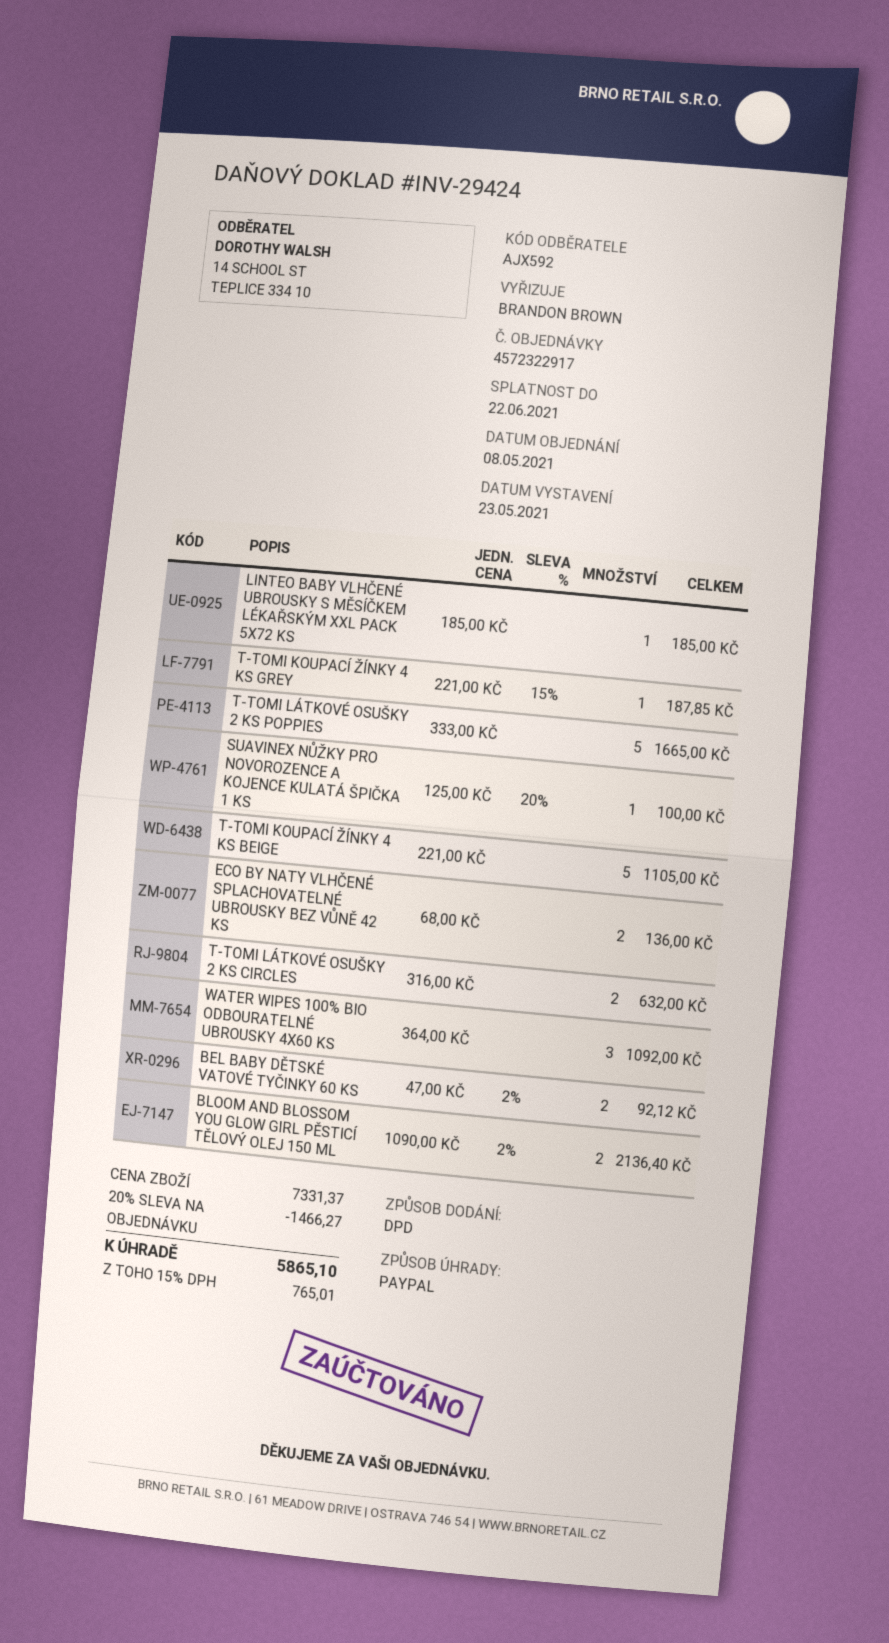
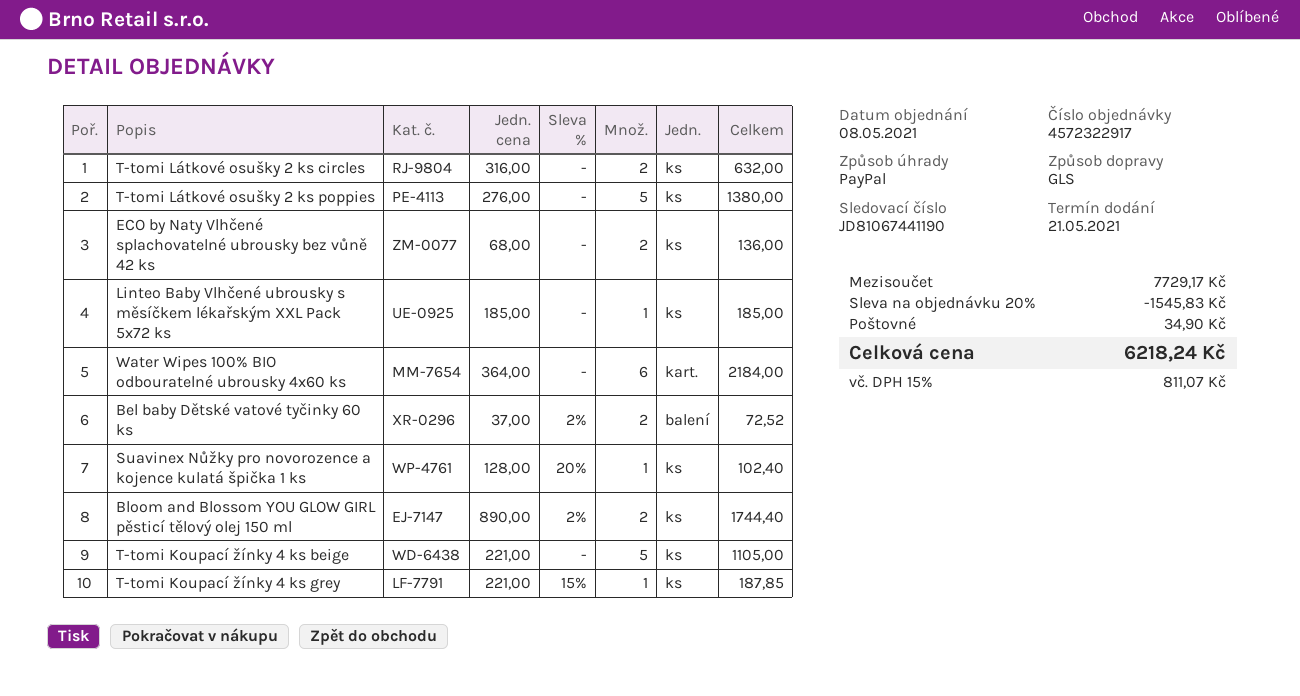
shipping method: DPD -> GLS
T-TOMI LÁTKOVÉ OSUŠKY 2 KS POPPIES: 5 x 333.00 = 1665.00 -> 5 x 276.00 = 1380.00
SUAVINEX NŮŽKY PRO NOVOROZENCE A KOJENCE KULATÁ ŠPIČKA 1 KS: 1 x 125.00 - 20% = 100.00 -> 1 x 128.00 - 20% = 102.40
WATER WIPES 100% BIO ODBOURATELNÉ UBROUSKY 4X60 KS: 3 x 364.00 = 1092.00 -> 6 x 364.00 = 2184.00
BEL BABY DĚTSKÉ VATOVÉ TYČINKY 60 KS: 2 x 47.00 - 2% = 92.12 -> 2 x 37.00 - 2% = 72.52
BLOOM AND BLOSSOM YOU GLOW GIRL PĚSTICÍ TĚLOVÝ OLEJ 150 ML: 2 x 1090.00 - 2% = 2136.40 -> 2 x 890.00 - 2% = 1744.40
subtotal: 7331.37 -> 7729.17
discount: 20% = 1466.27 -> 20% = 1545.83
shipping: none -> 34.90
tax: 15% = 765.01 -> 15% = 811.07
total: 5865.10 -> 6218.24

